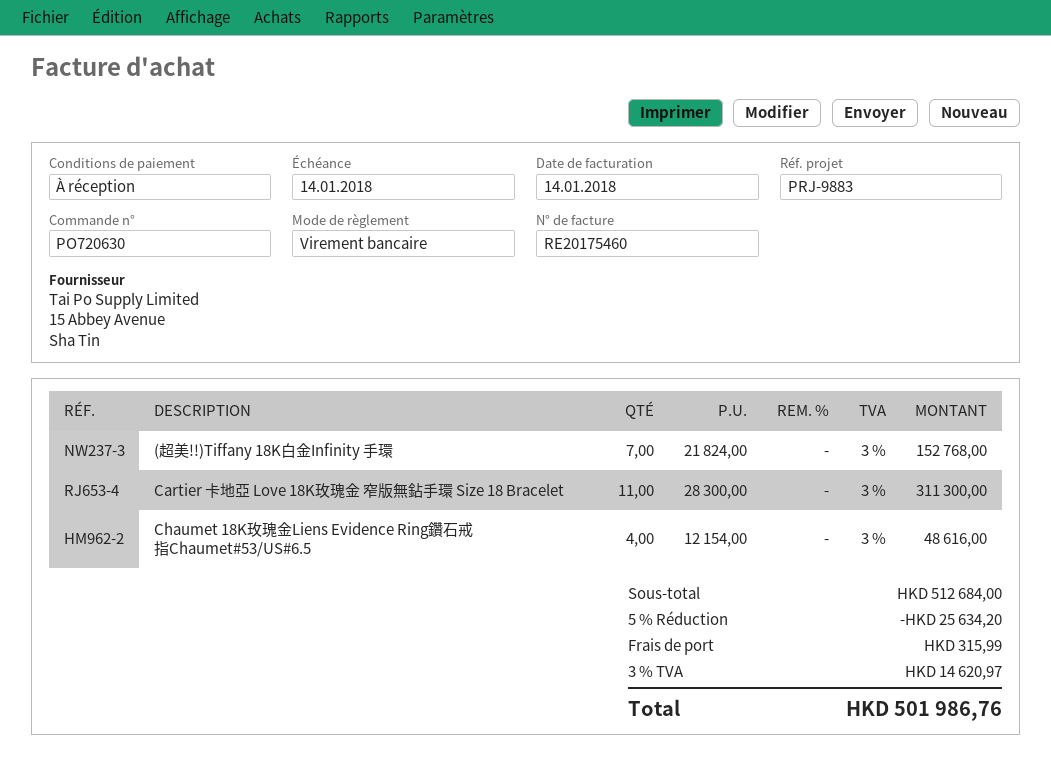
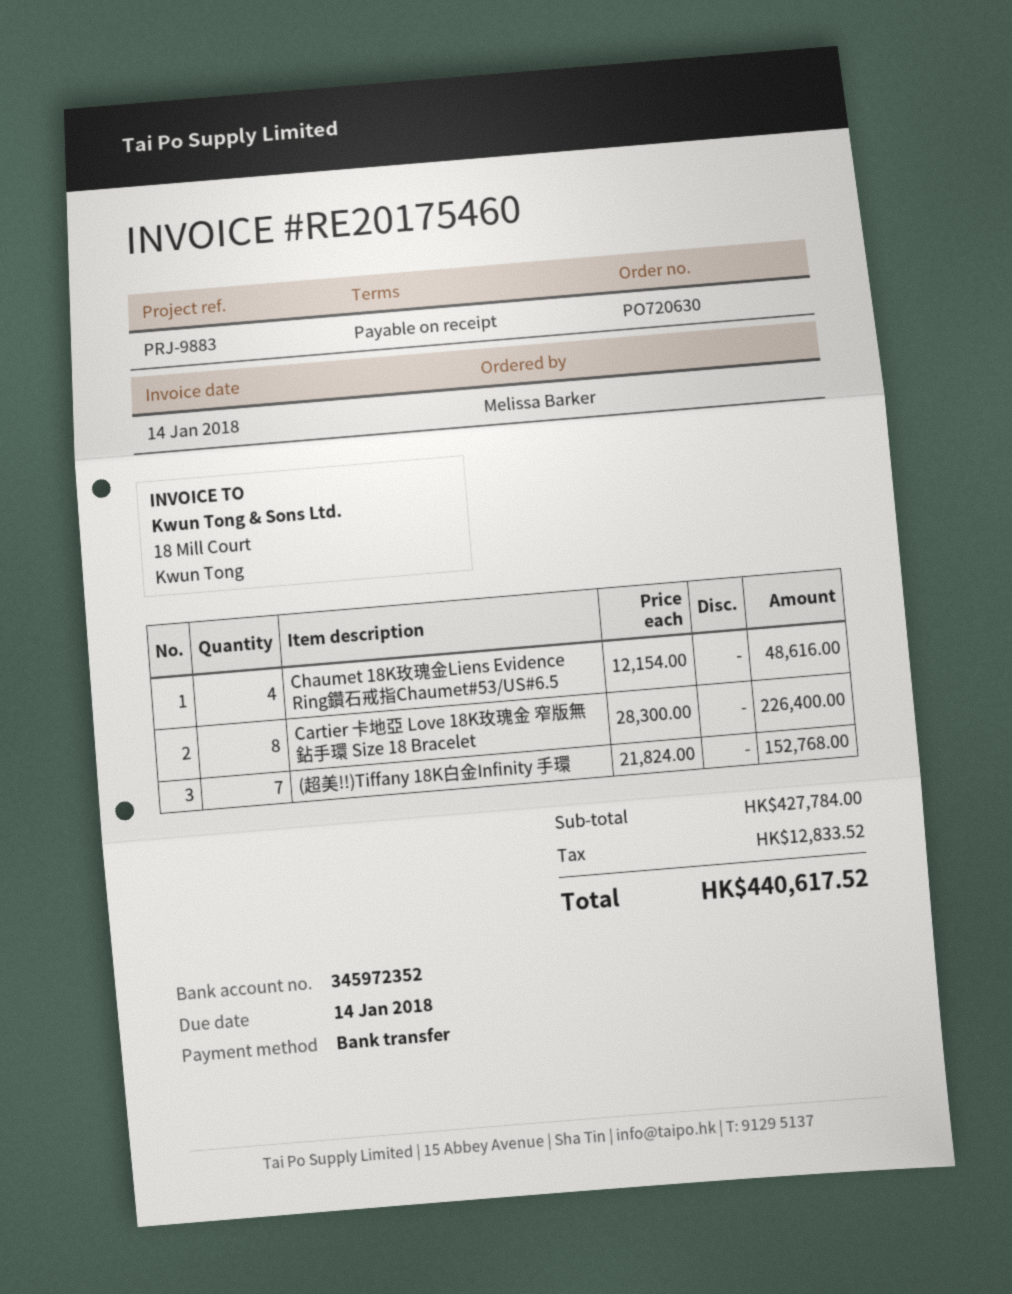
Cartier 卡地亞 Love 18K玫瑰金 窄版無鉆手環 Size 18 Bracelet: 11 x 28300.00 = 311300.00 -> 8 x 28300.00 = 226400.00
subtotal: 512684.00 -> 427784.00
discount: 5% = 25634.20 -> none
shipping: 315.99 -> none
tax: 14620.97 -> 12833.52
total: 501986.76 -> 440617.52

